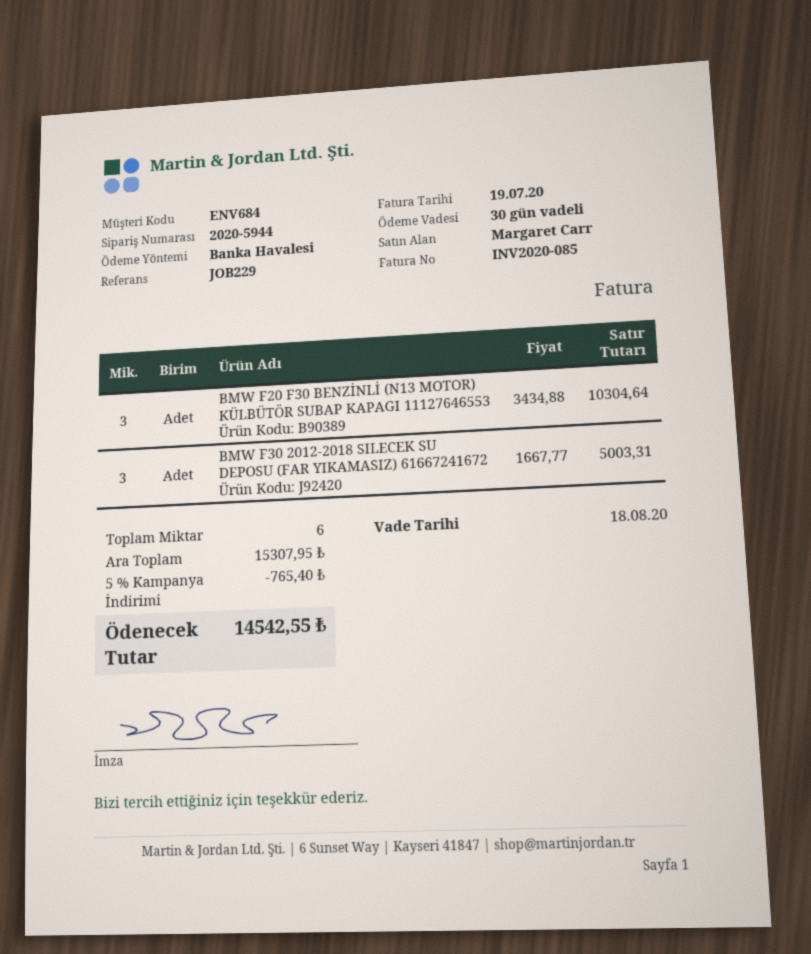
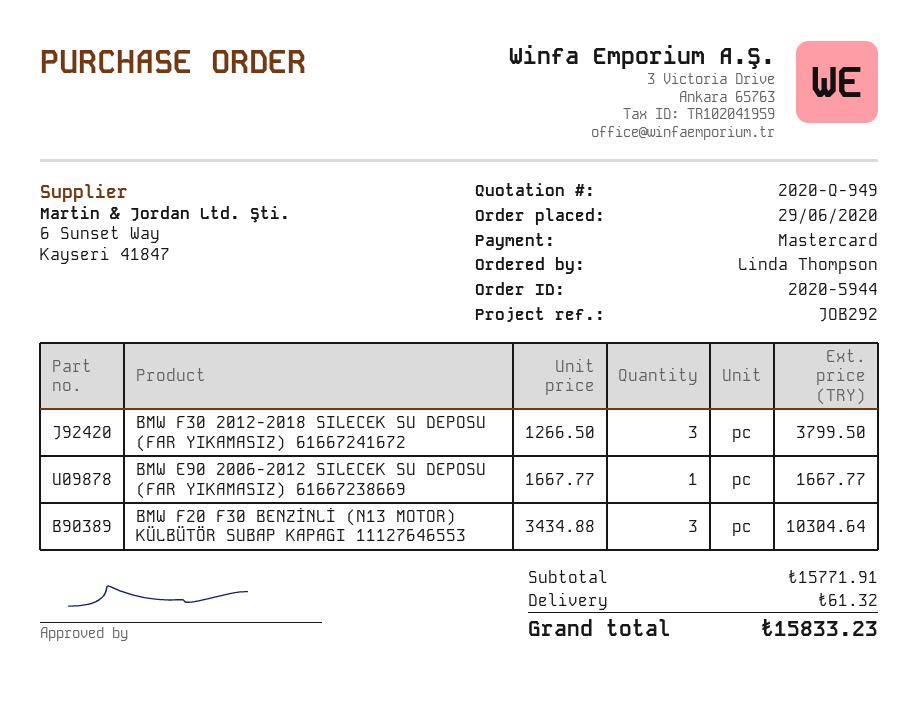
reference: JOB229 -> JOB292
ordered by: Margaret Carr -> Linda Thompson
payment method: bank transfer -> Mastercard
BMW F30 2012-2018 SILECEK SU DEPOSU (FAR YIKAMASIZ) 61667241672: 3 x 1667.77 = 5003.31 -> 3 x 1266.50 = 3799.50
BMW E90 2006-2012 SILECEK SU DEPOSU (FAR YIKAMASIZ) 61667238669: none -> 1 x 1667.77 = 1667.77
subtotal: 15307.95 -> 15771.91
discount: 5% = 765.40 -> none
shipping: none -> 61.32
total: 14542.55 -> 15833.23

